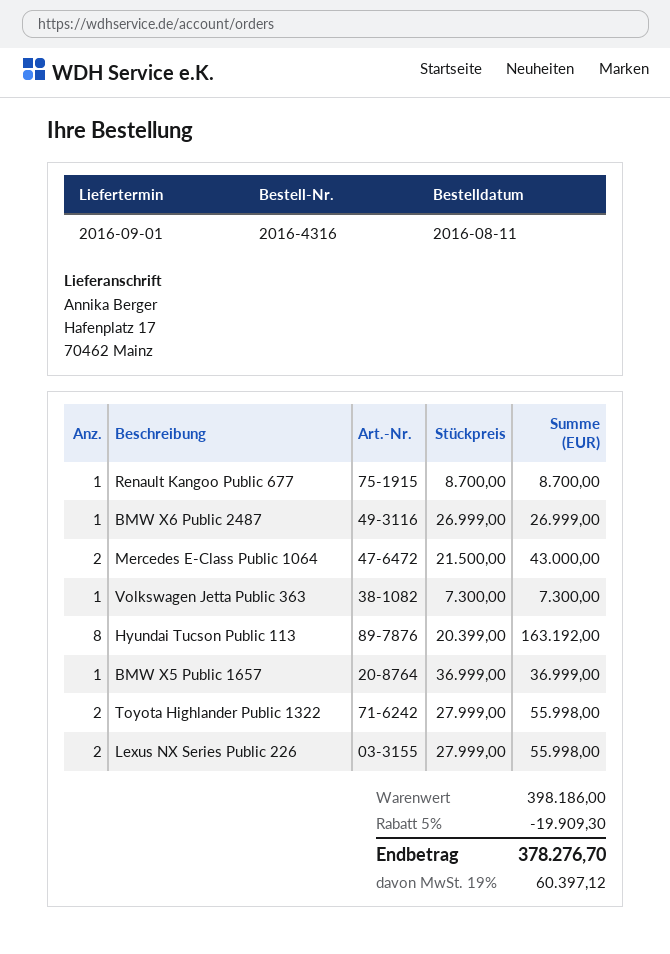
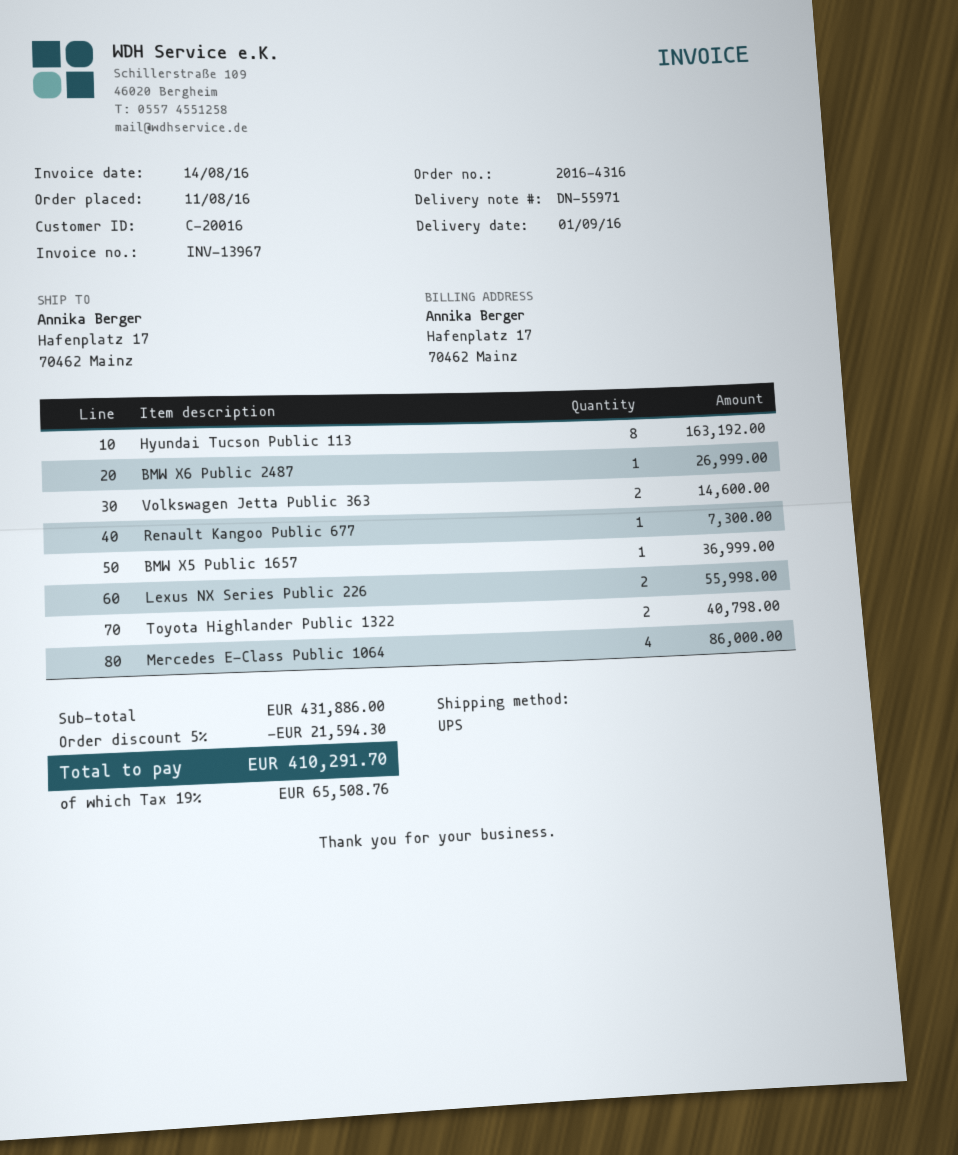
Renault Kangoo Public 677: 1 for 8700.00 -> 1 for 7300.00
Mercedes E-Class Public 1064: 2 for 43000.00 -> 4 for 86000.00
Volkswagen Jetta Public 363: 1 for 7300.00 -> 2 for 14600.00
Toyota Highlander Public 1322: 2 for 55998.00 -> 2 for 40798.00
subtotal: 398186.00 -> 431886.00
discount: 5% = 19909.30 -> 5% = 21594.30
tax: 19% = 60397.12 -> 19% = 65508.76
total: 378276.70 -> 410291.70

